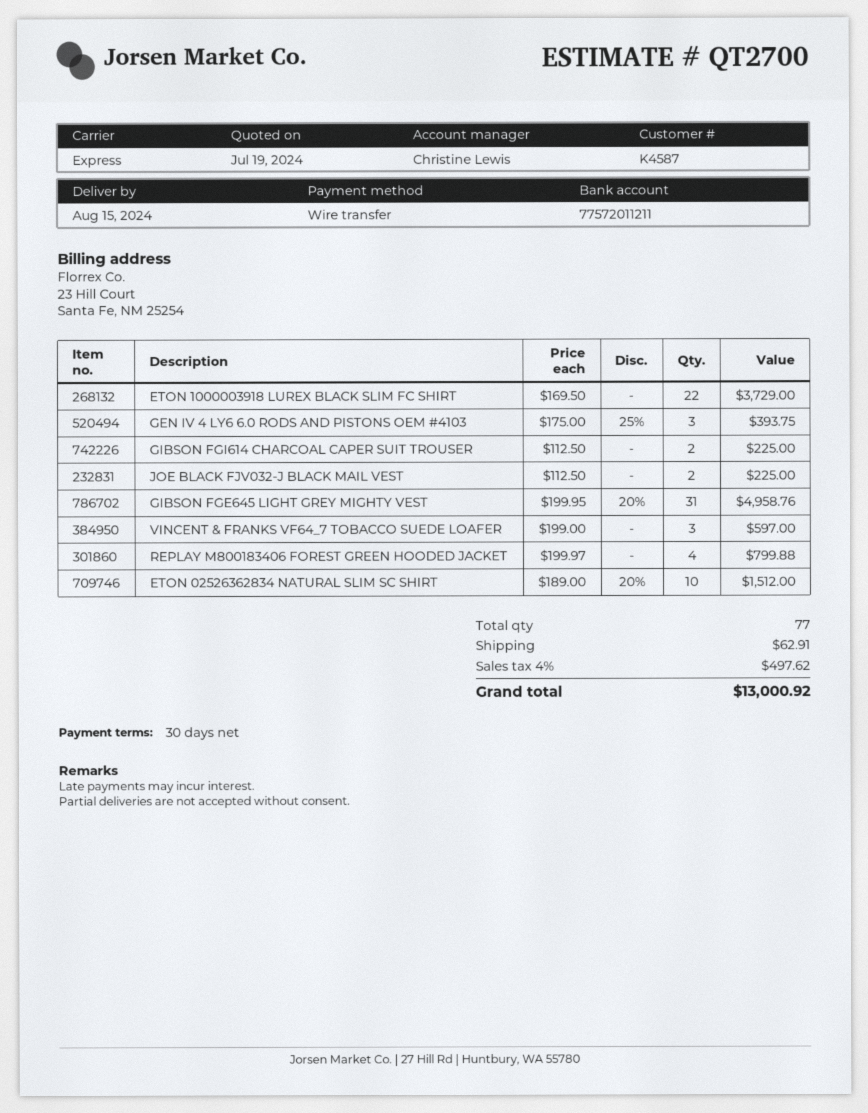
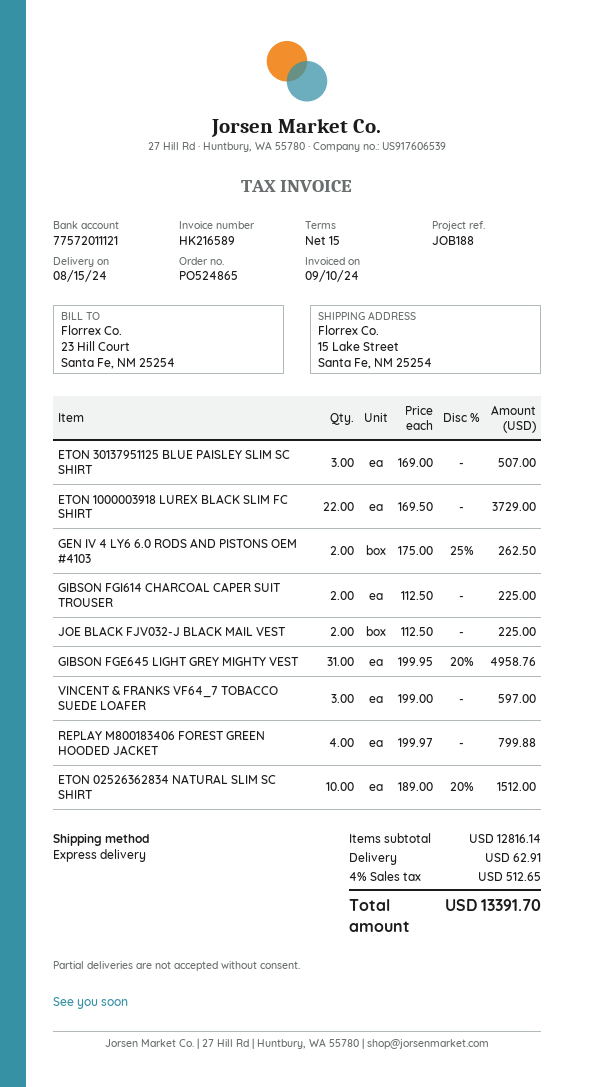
payment terms: 30 days -> 15 days
bank account: 77572011211 -> 77572011121
GEN IV 4 LY6 6.0 RODS AND PISTONS OEM #4103: 3 x 175.00 - 25% = 393.75 -> 2 x 175.00 - 25% = 262.50
ETON 30137951125 BLUE PAISLEY SLIM SC SHIRT: none -> 3 x 169.00 = 507.00
tax: 4% = 497.62 -> 4% = 512.65
total: 13000.92 -> 13391.70

